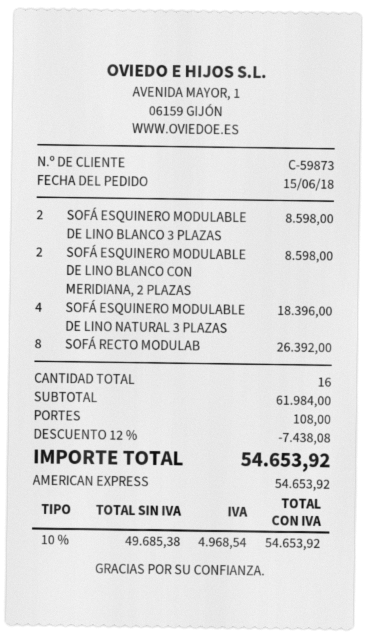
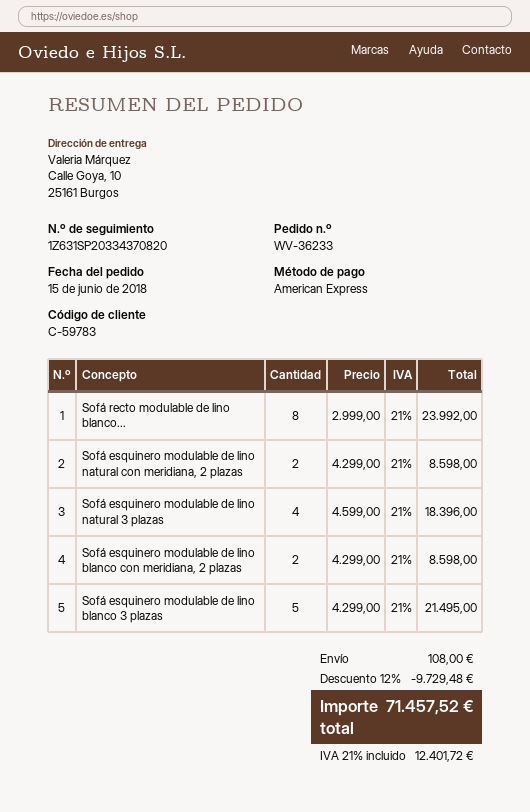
customer number: C-59873 -> C-59783
SOFÁ ESQUINERO MODULABLE DE LINO BLANCO 3 PLAZAS: 2 for 8598.00 -> 5 for 21495.00
SOFÁ RECTO MODULAB: 8 for 26392.00 -> 8 for 23992.00
Sofá esquinero modulable de lino natural con meridiana, 2 plazas: none -> 2 for 8598.00
discount: 12% = 7438.08 -> 12% = 9729.48
tax: 10% = 4968.54 -> 21% = 12401.72
total: 54653.92 -> 71457.52

